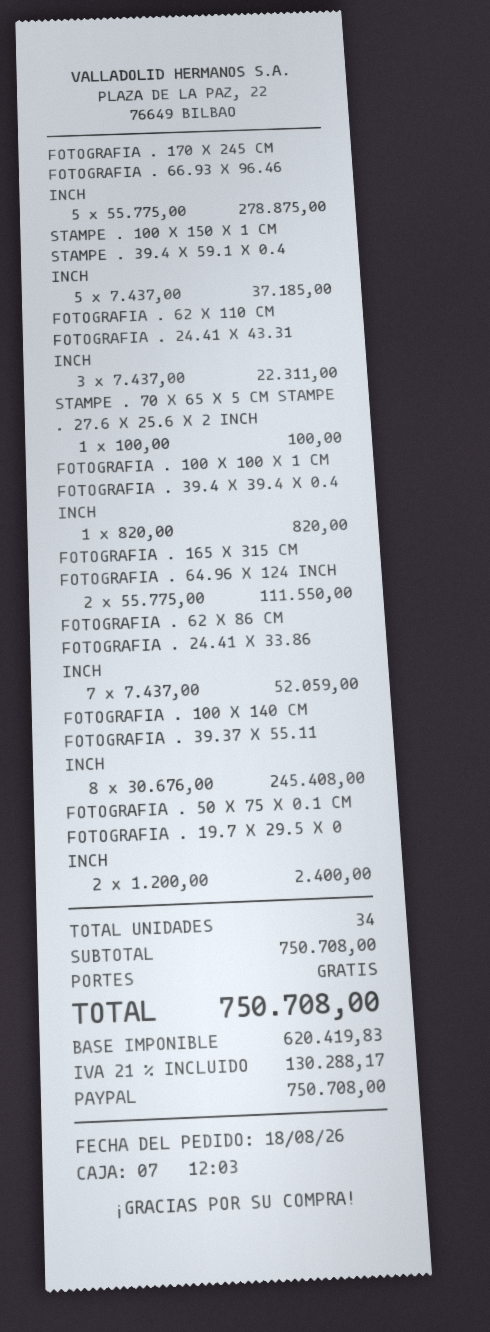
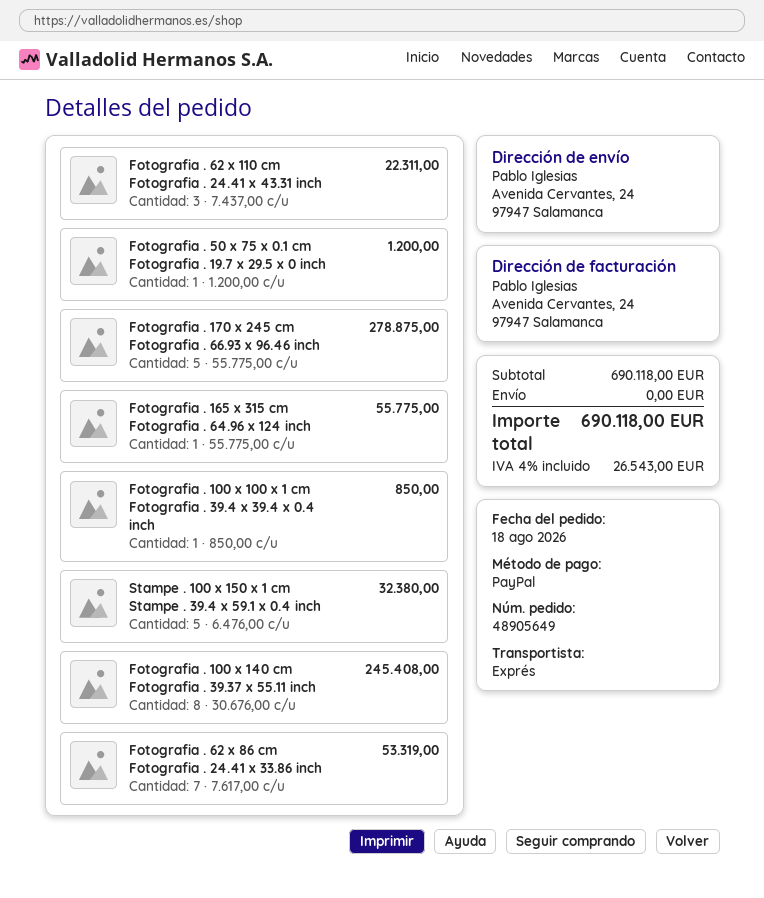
STAMPE . 100 X 150 X 1 CM STAMPE . 39.4 X 59.1 X 0.4 INCH: 5 x 7437.00 = 37185.00 -> 5 x 6476.00 = 32380.00
STAMPE . 70 X 65 X 5 CM STAMPE . 27.6 X 25.6 X 2 INCH: 1 x 100.00 = 100.00 -> none
FOTOGRAFIA . 100 X 100 X 1 CM FOTOGRAFIA . 39.4 X 39.4 X 0.4 INCH: 1 x 820.00 = 820.00 -> 1 x 850.00 = 850.00
FOTOGRAFIA . 165 X 315 CM FOTOGRAFIA . 64.96 X 124 INCH: 2 x 55775.00 = 111550.00 -> 1 x 55775.00 = 55775.00
FOTOGRAFIA . 62 X 86 CM FOTOGRAFIA . 24.41 X 33.86 INCH: 7 x 7437.00 = 52059.00 -> 7 x 7617.00 = 53319.00
FOTOGRAFIA . 50 X 75 X 0.1 CM FOTOGRAFIA . 19.7 X 29.5 X 0 INCH: 2 x 1200.00 = 2400.00 -> 1 x 1200.00 = 1200.00
subtotal: 750708.00 -> 690118.00
tax: 21% = 130288.17 -> 4% = 26543.00
total: 750708.00 -> 690118.00

